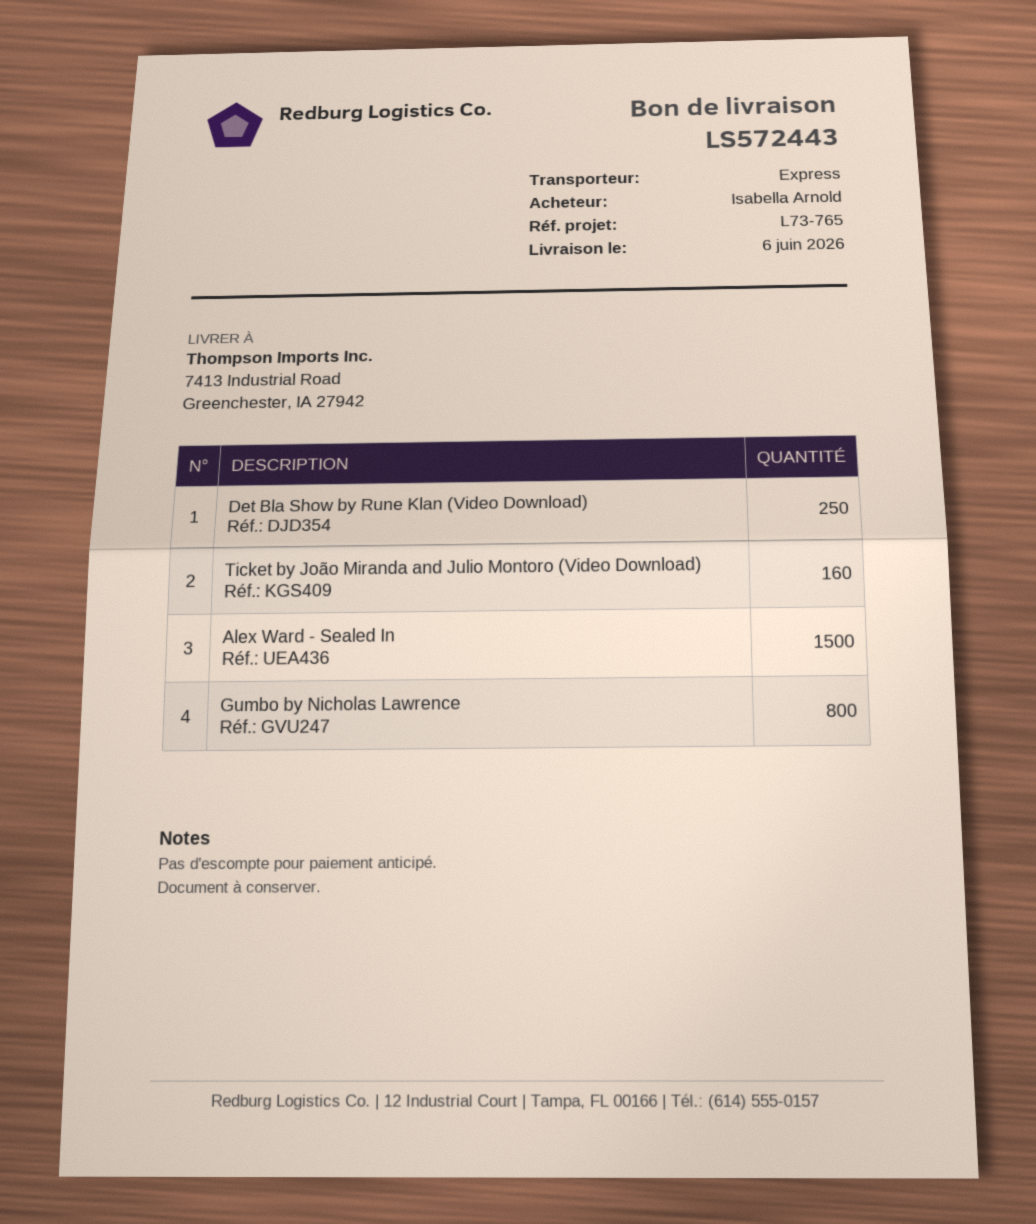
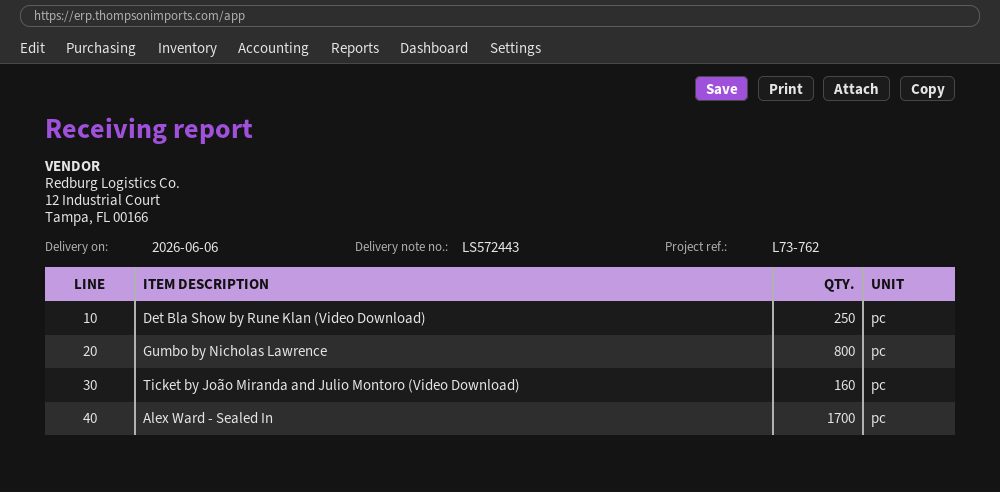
reference: L73-765 -> L73-762
Alex Ward - Sealed In: 1500 -> 1700

